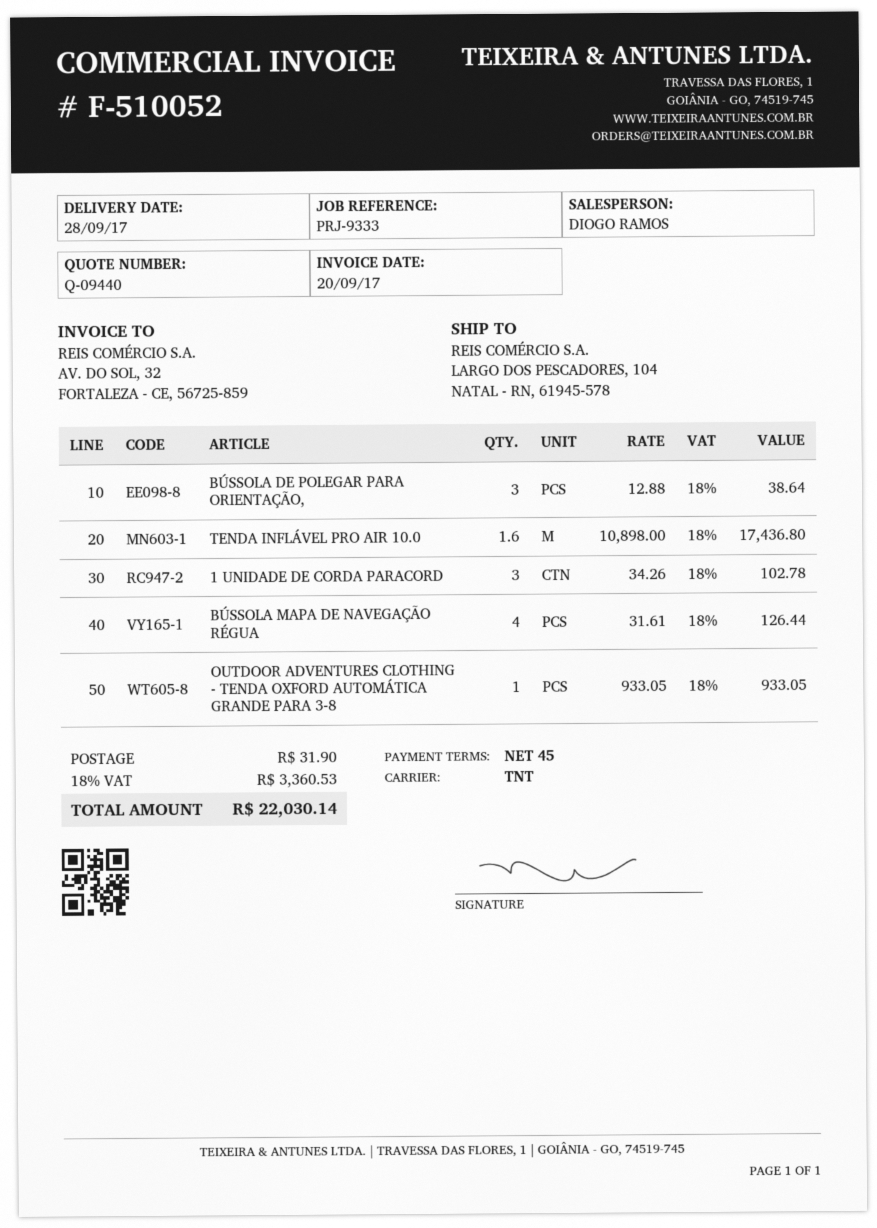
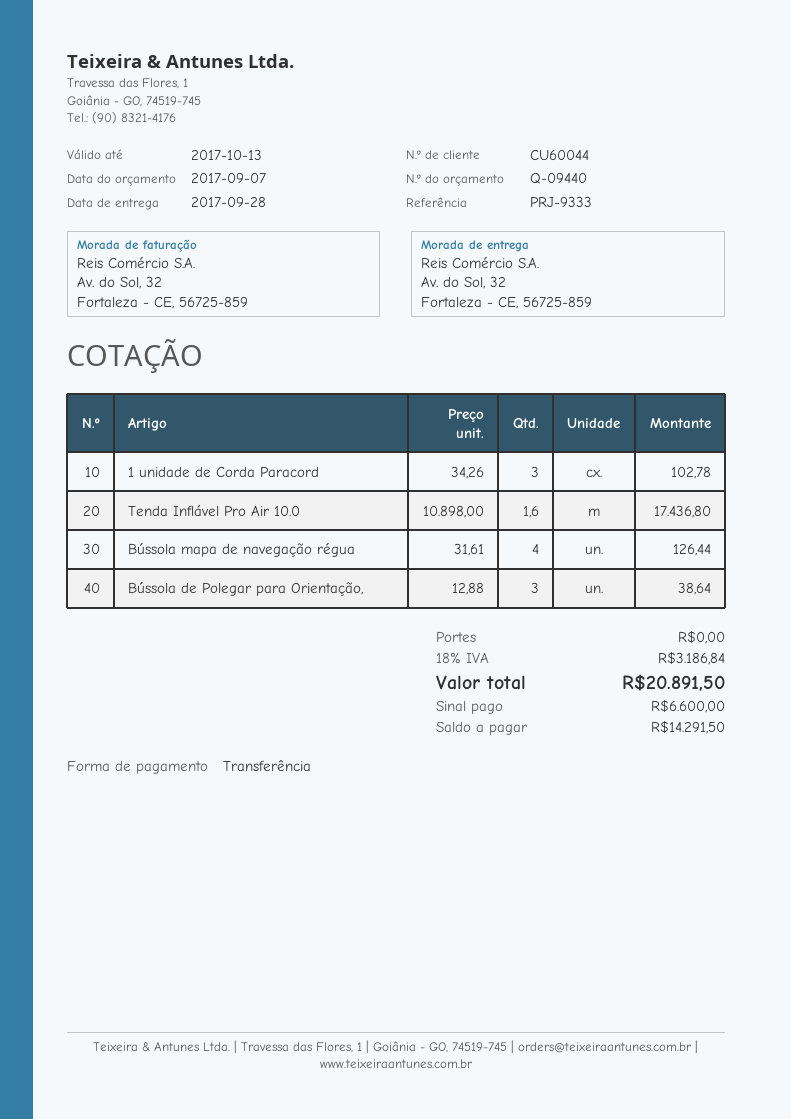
ship to: LARGO DOS PESCADORES, 104, NATAL - RN, 61945-578 -> Av. do Sol, 32, Fortaleza - CE, 56725-859
OUTDOOR ADVENTURES CLOTHING - TENDA OXFORD AUTOMÁTICA GRANDE PARA 3-8: 1 x 933.05 = 933.05 -> none
shipping: 31.90 -> 0.00
tax: 18% = 3360.53 -> 18% = 3186.84
total: 22030.14 -> 20891.50

